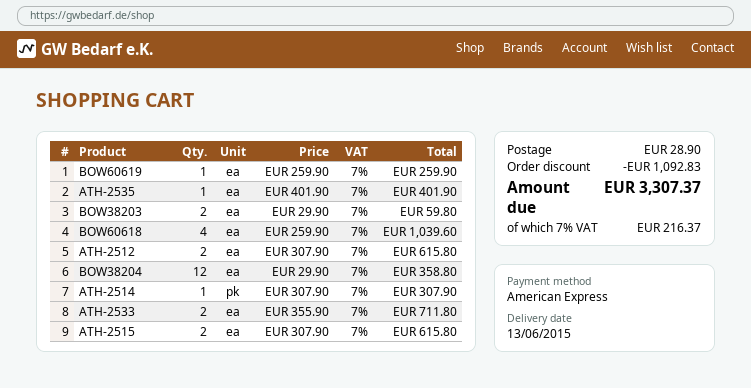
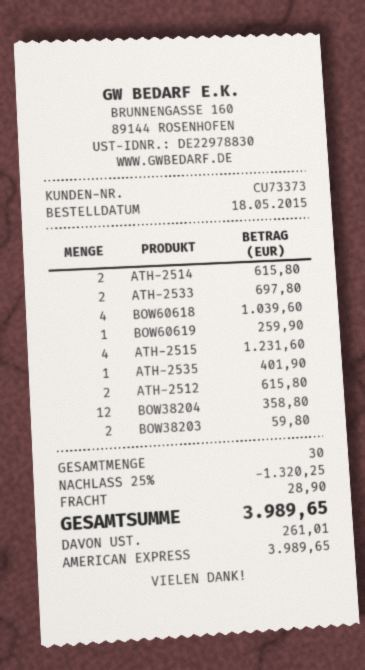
ATH-2514: 1 for 307.90 -> 2 for 615.80
ATH-2533: 2 for 711.80 -> 2 for 697.80
ATH-2515: 2 for 615.80 -> 4 for 1231.60
discount: 1092.83 -> 1320.25
tax: 216.37 -> 261.01
total: 3307.37 -> 3989.65

